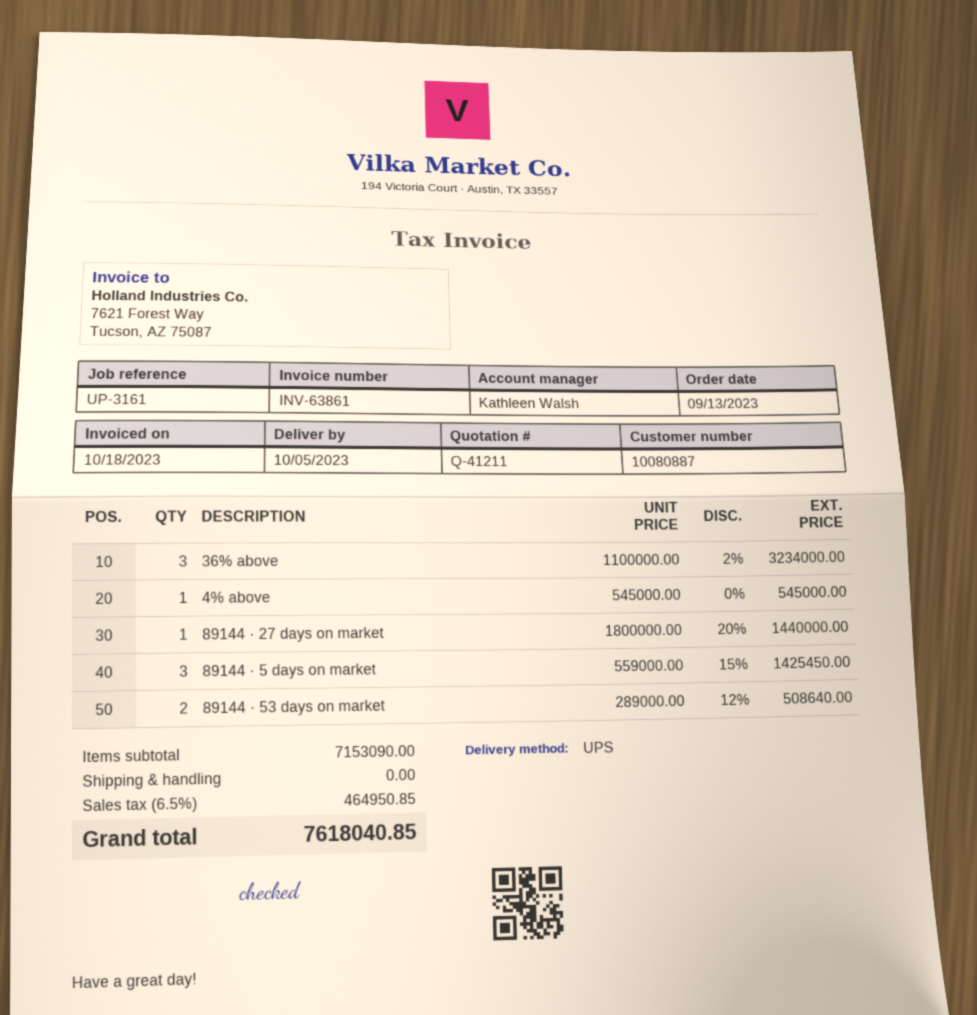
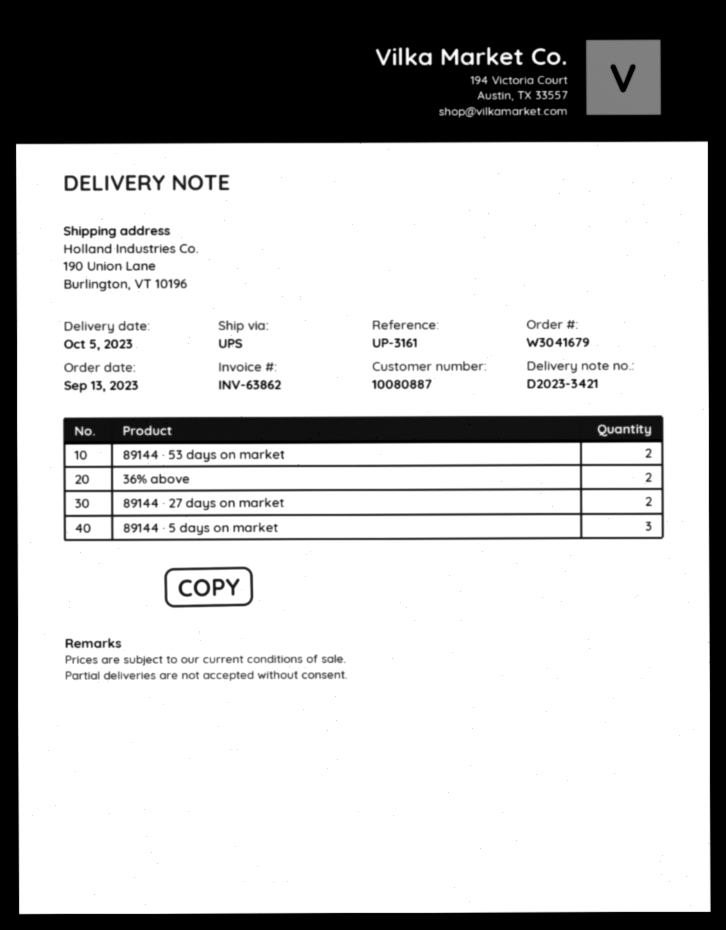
invoice number: INV-63861 -> INV-63862
36% above: 3 -> 2
4% above: 1 -> none
89144 · 27 days on market: 1 -> 2

